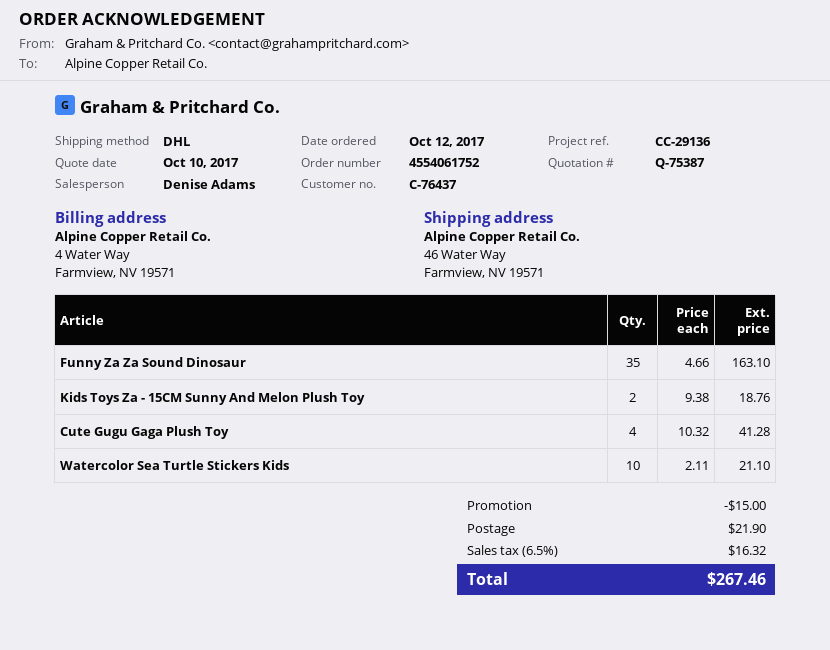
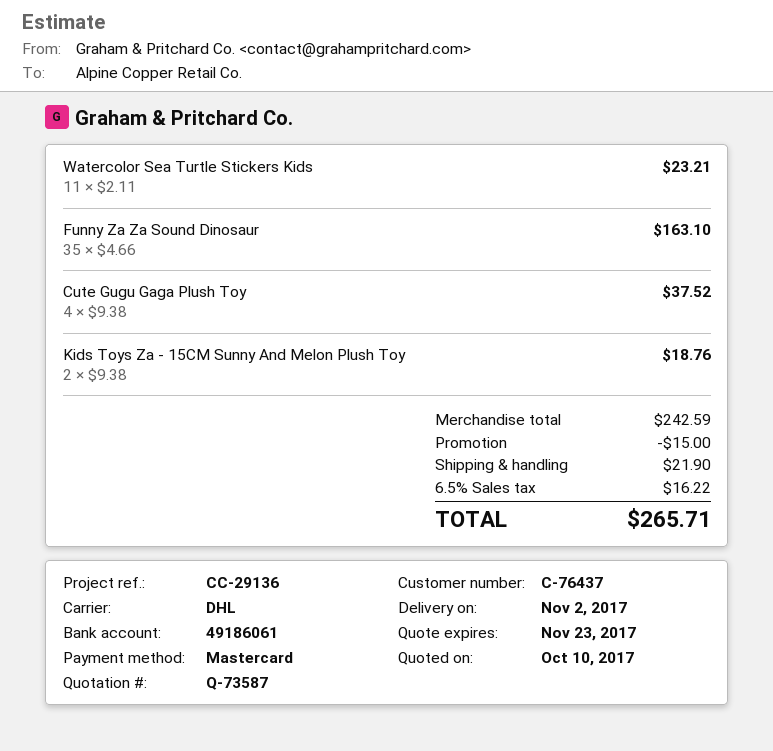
quote number: Q-75387 -> Q-73587
Cute Gugu Gaga Plush Toy: 4 x 10.32 = 41.28 -> 4 x 9.38 = 37.52
Watercolor Sea Turtle Stickers Kids: 10 x 2.11 = 21.10 -> 11 x 2.11 = 23.21
tax: 6.5% = 16.32 -> 6.5% = 16.22
total: 267.46 -> 265.71

